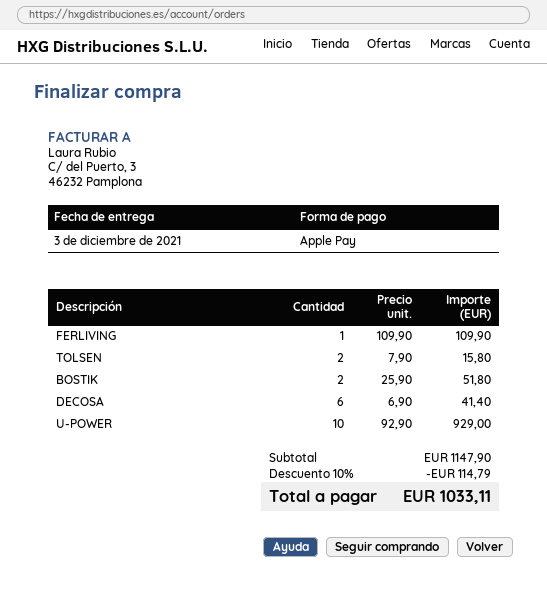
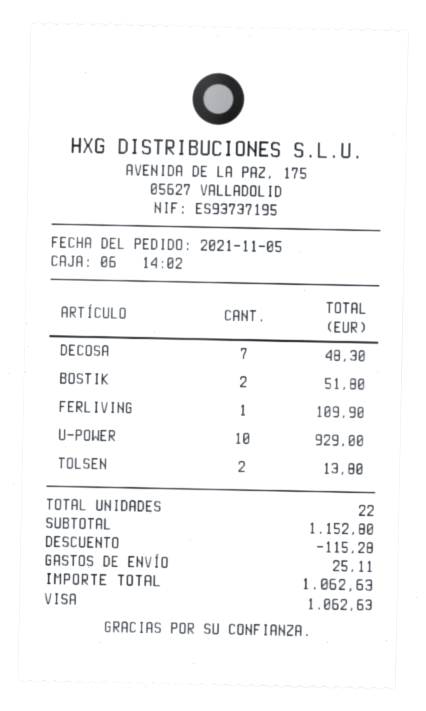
payment method: Apple Pay -> Visa
TOLSEN: 2 for 15.80 -> 2 for 13.80
DECOSA: 6 for 41.40 -> 7 for 48.30
subtotal: 1147.90 -> 1152.80
discount: 114.79 -> 115.28
shipping: none -> 25.11
total: 1033.11 -> 1062.63

